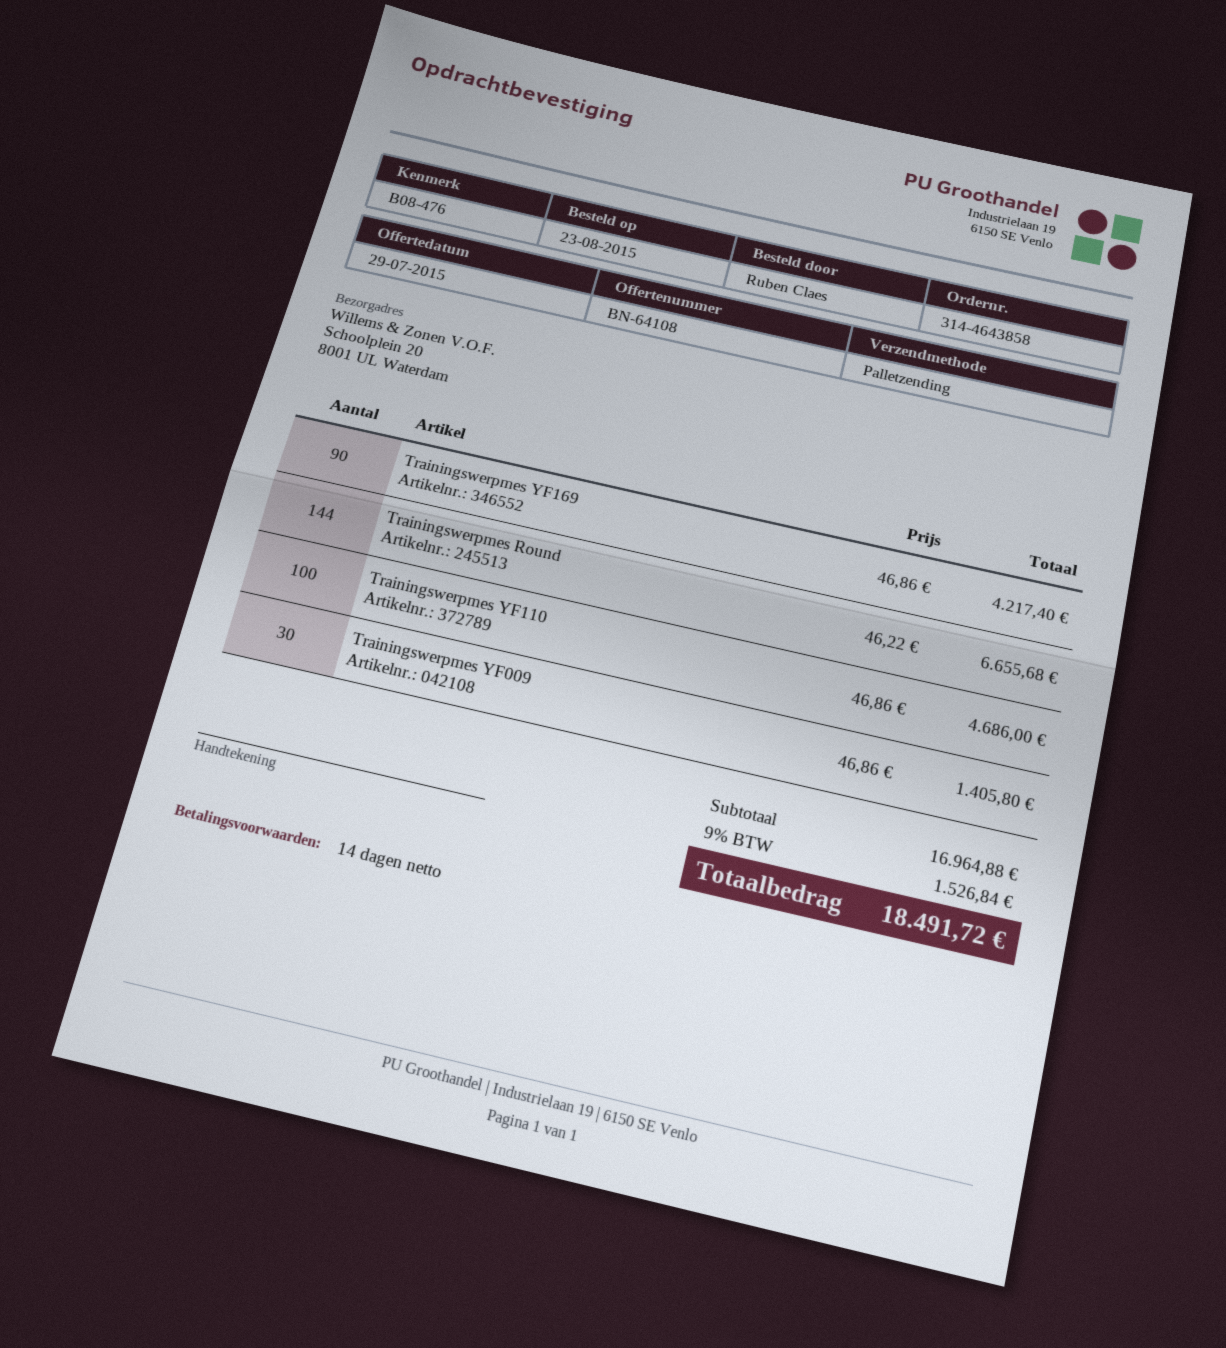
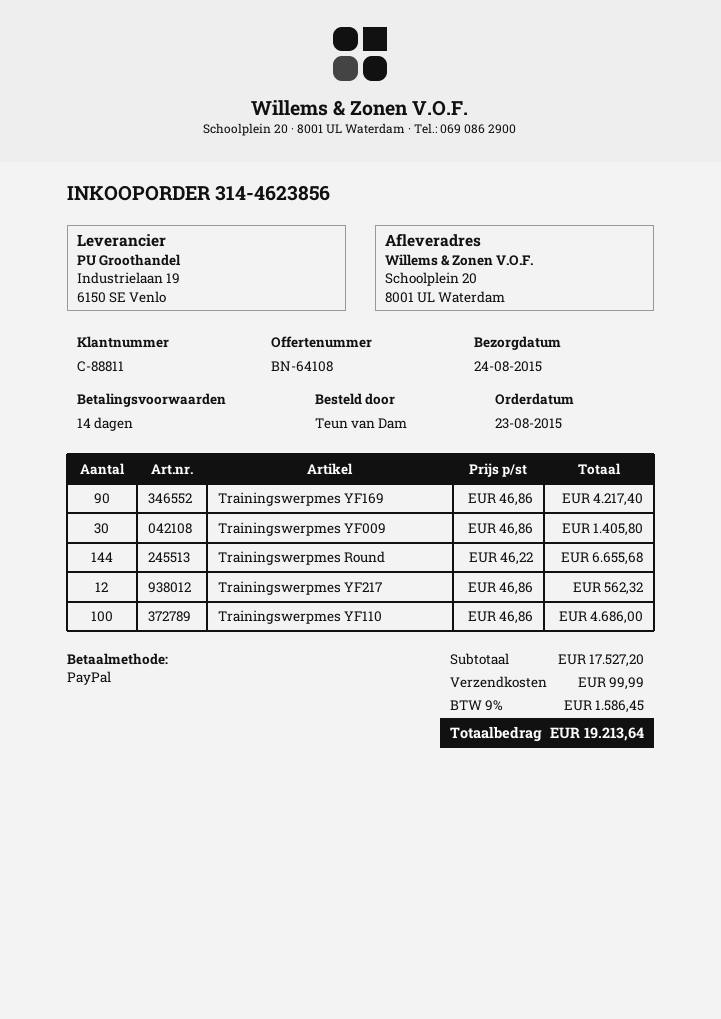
order number: 314-4643858 -> 314-4623856
ordered by: Ruben Claes -> Teun van Dam
Trainingswerpmes YF217: none -> 12 x 46.86 = 562.32
subtotal: 16964.88 -> 17527.20
shipping: none -> 99.99
tax: 9% = 1526.84 -> 9% = 1586.45
total: 18491.72 -> 19213.64

